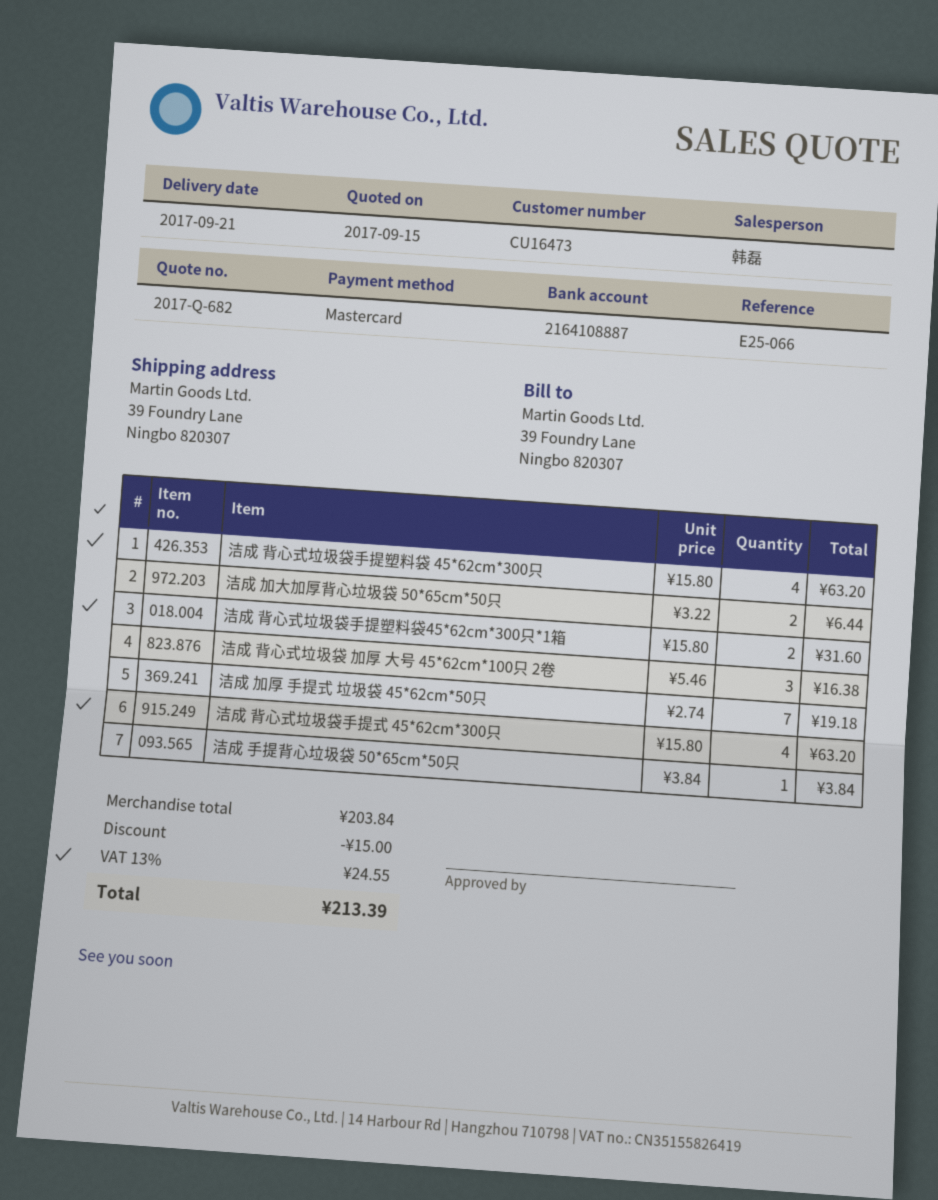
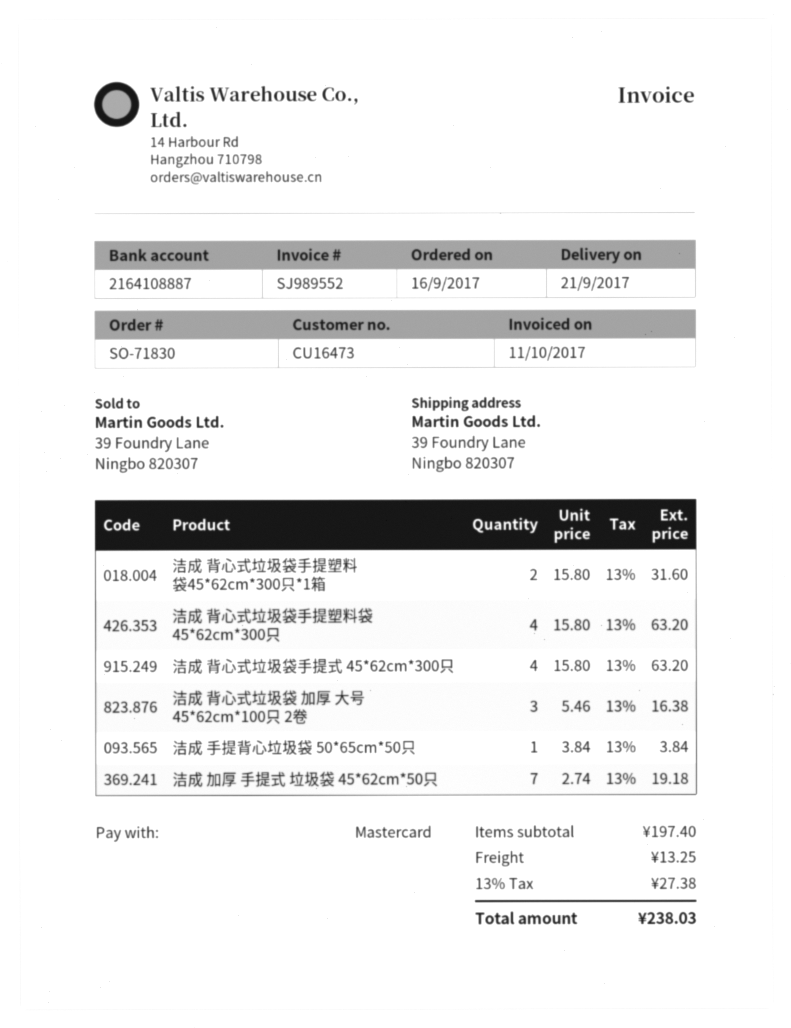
洁成 加大加厚背心垃圾袋 50*65cm*50只: 2 x 3.22 = 6.44 -> none
subtotal: 203.84 -> 197.40
discount: 15.00 -> none
shipping: none -> 13.25
tax: 13% = 24.55 -> 13% = 27.38
total: 213.39 -> 238.03

